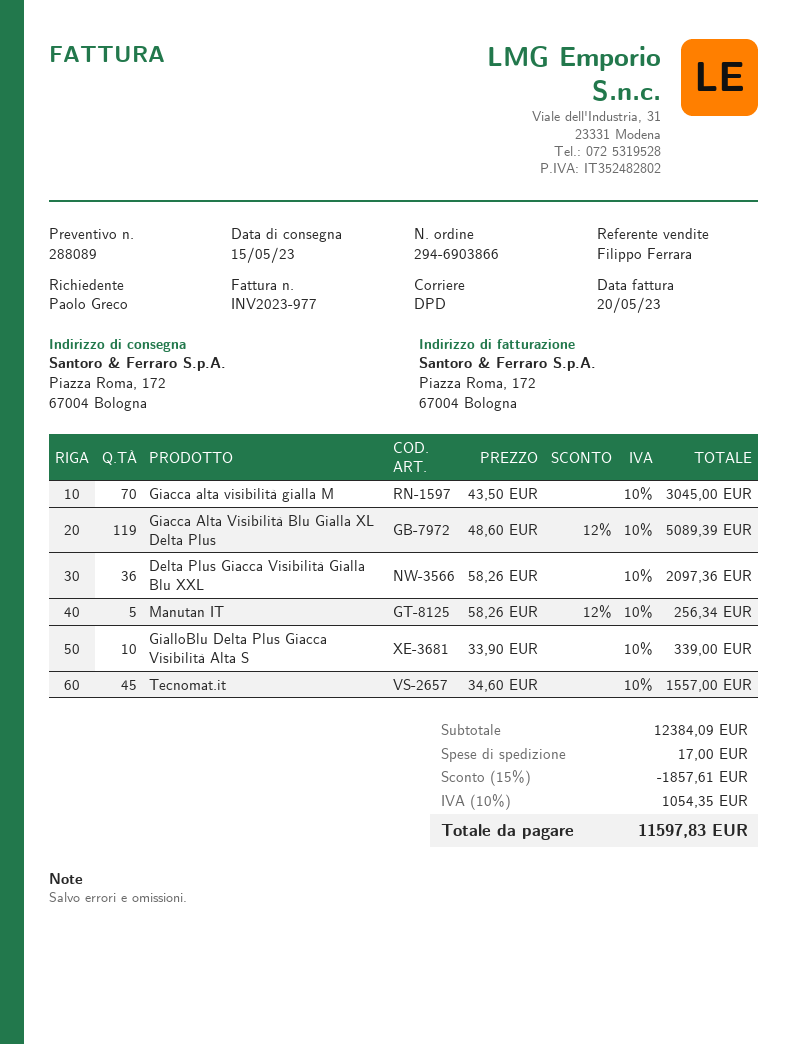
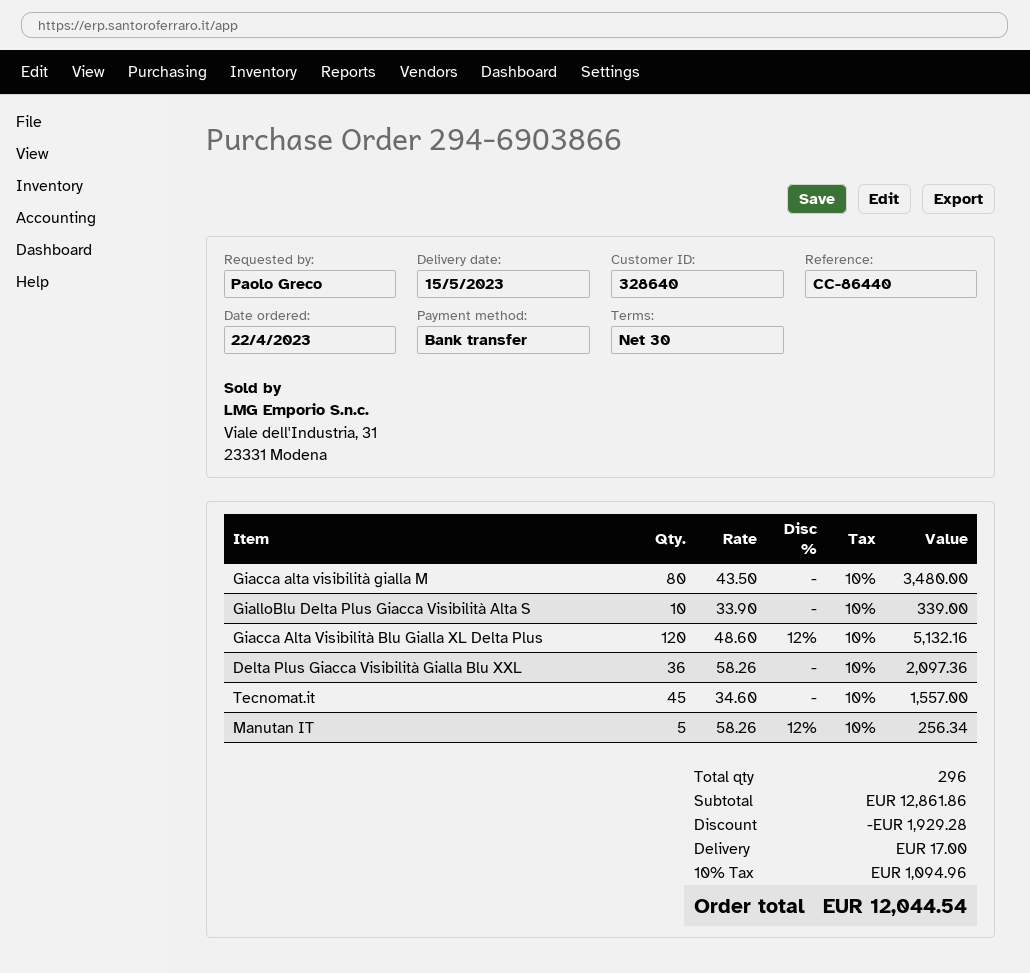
Giacca alta visibilità gialla M: 70 x 43.50 = 3045.00 -> 80 x 43.50 = 3480.00
Giacca Alta Visibilità Blu Gialla XL Delta Plus: 119 x 48.60 - 12% = 5089.39 -> 120 x 48.60 - 12% = 5132.16
subtotal: 12384.09 -> 12861.86
discount: 1857.61 -> 1929.28
tax: 10% = 1054.35 -> 10% = 1094.96
total: 11597.83 -> 12044.54

